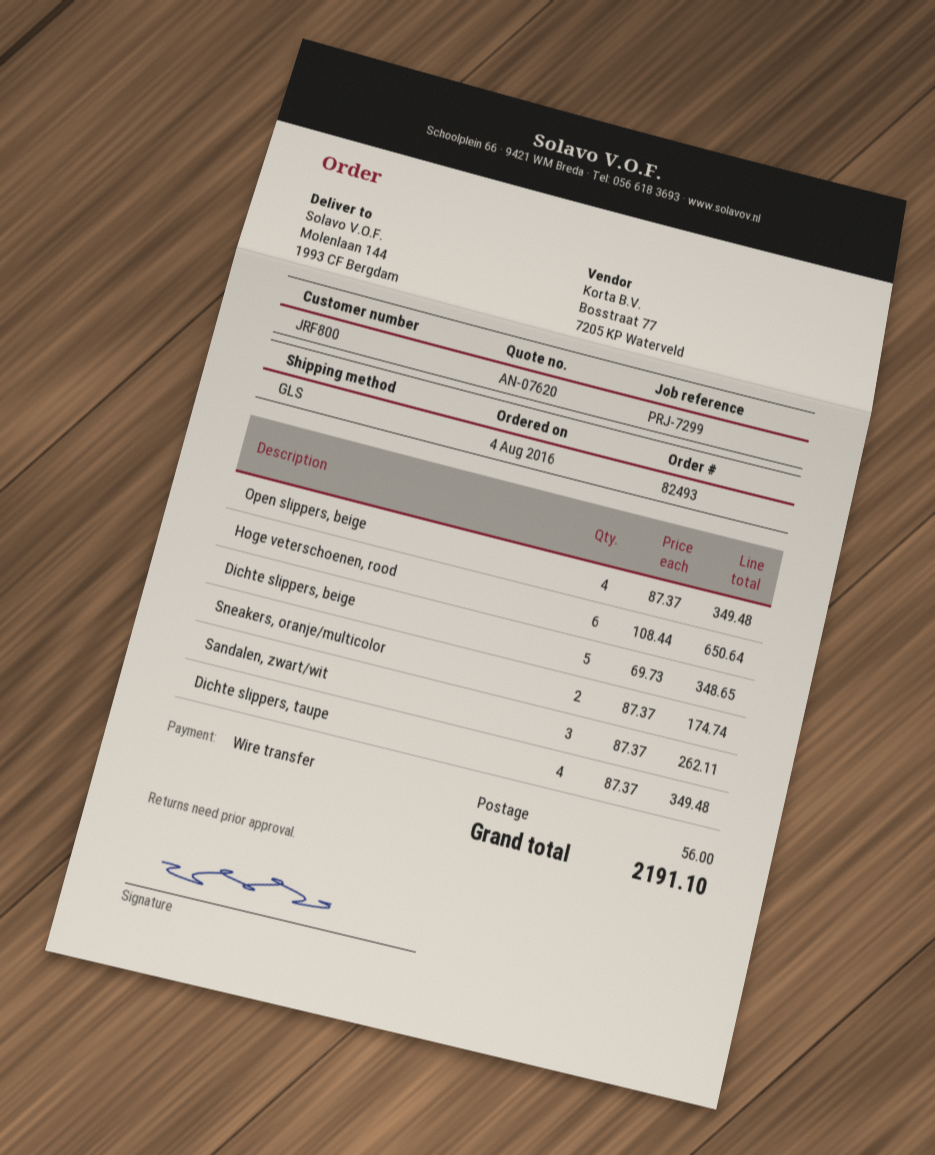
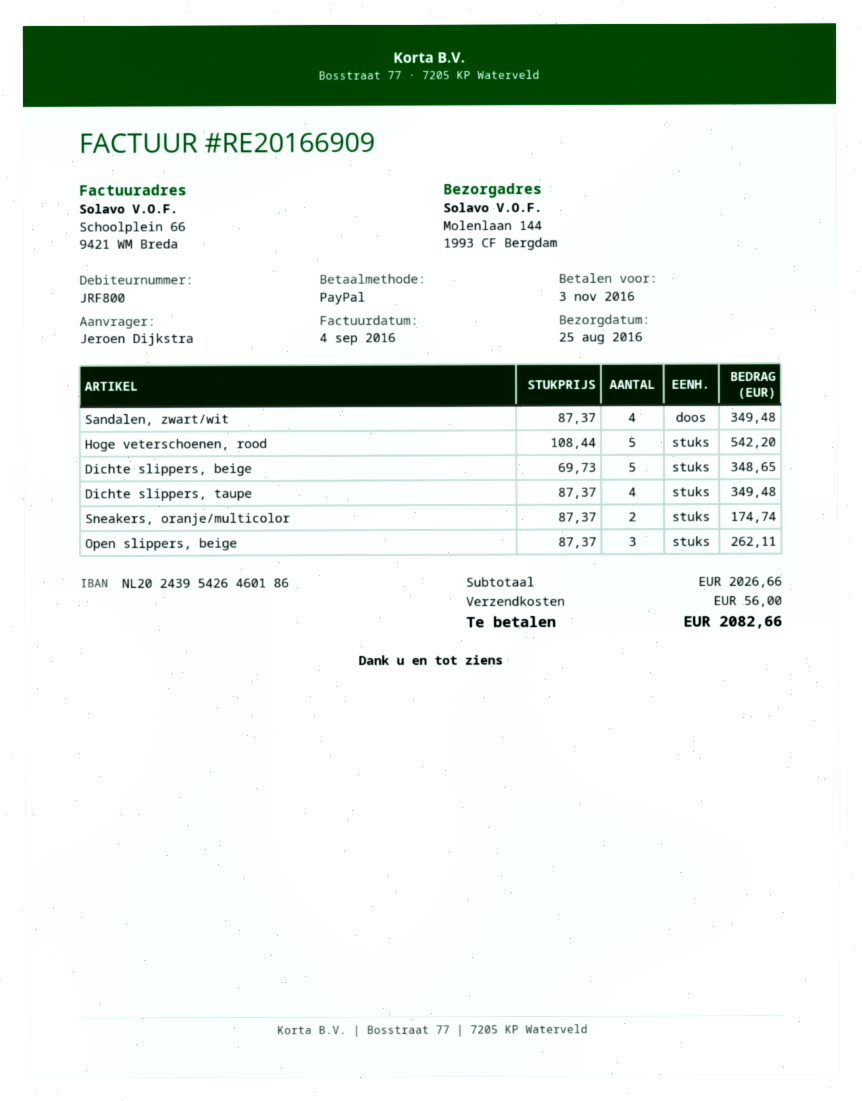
payment method: bank transfer -> PayPal
Open slippers, beige: 4 x 87.37 = 349.48 -> 3 x 87.37 = 262.11
Hoge veterschoenen, rood: 6 x 108.44 = 650.64 -> 5 x 108.44 = 542.20
Sandalen, zwart/wit: 3 x 87.37 = 262.11 -> 4 x 87.37 = 349.48
total: 2191.10 -> 2082.66

